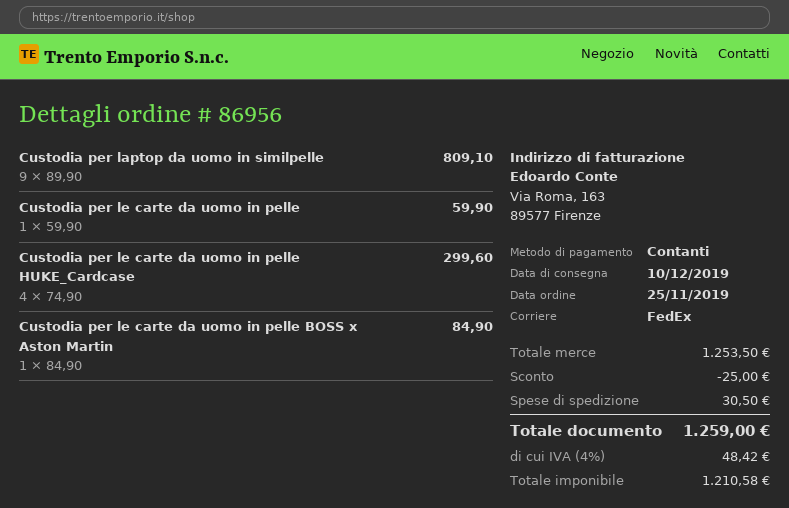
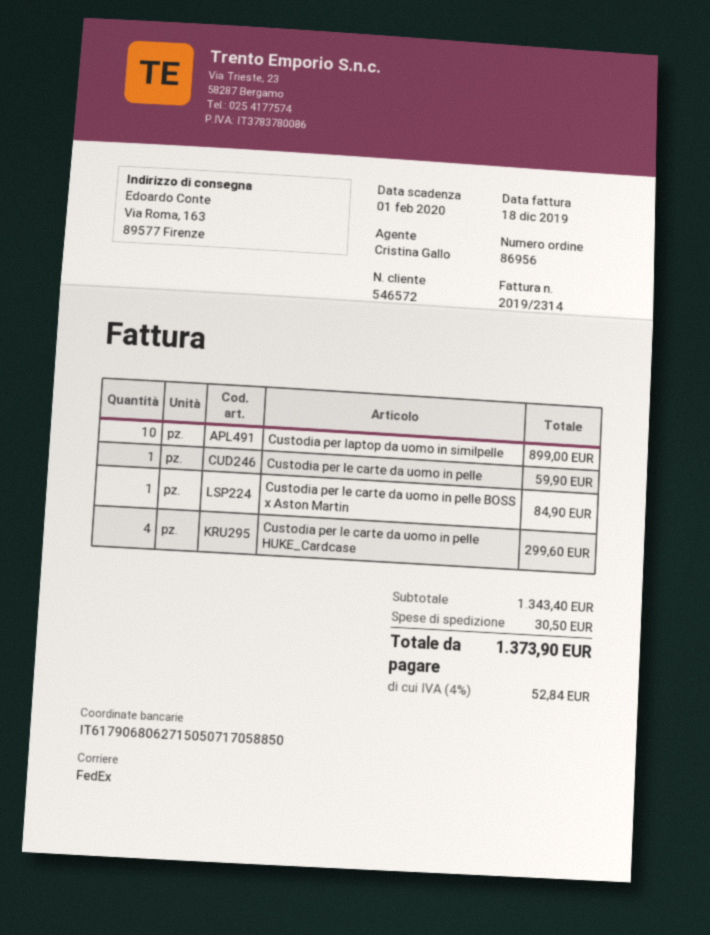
Custodia per laptop da uomo in similpelle: 9 for 809.10 -> 10 for 899.00
subtotal: 1253.50 -> 1343.40
discount: 25.00 -> none
tax: 4% = 48.42 -> 4% = 52.84
total: 1259.00 -> 1373.90

